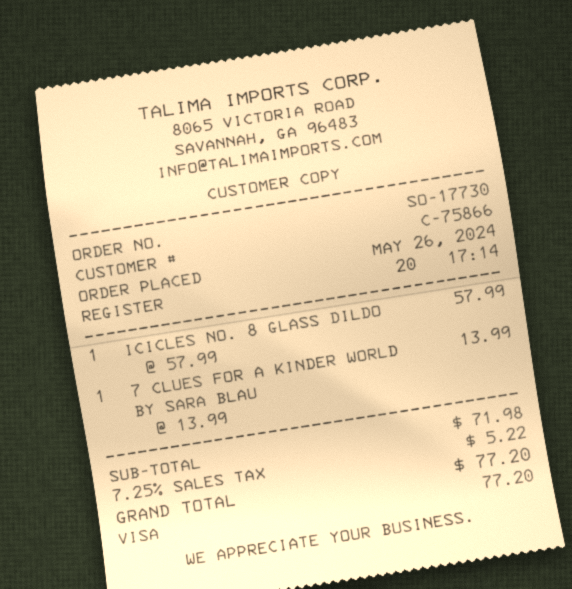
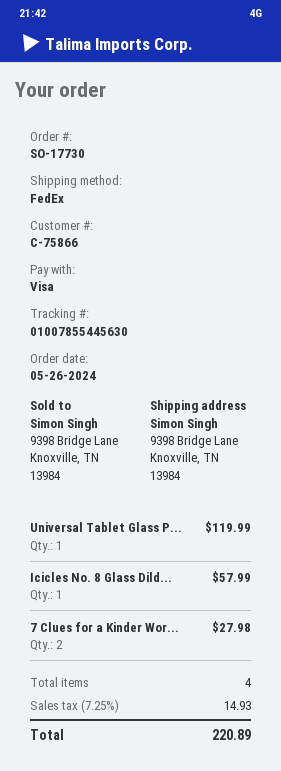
7 CLUES FOR A KINDER WORLD BY SARA BLAU: 1 for 13.99 -> 2 for 27.98
Universal Tablet Glass P...: none -> 1 for 119.99
tax: 7.25% = 5.22 -> 7.25% = 14.93
total: 77.20 -> 220.89

